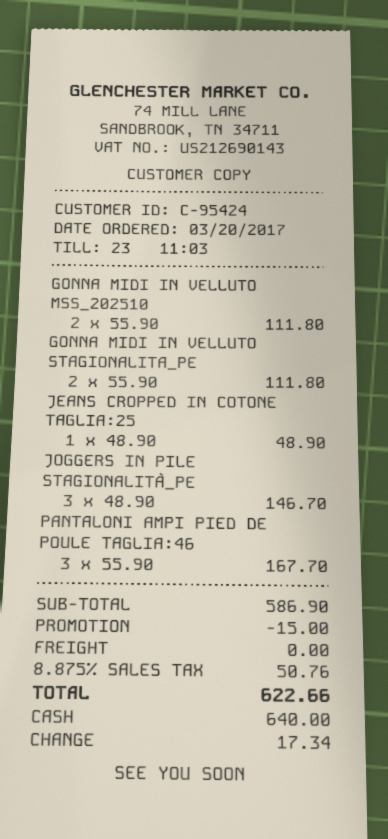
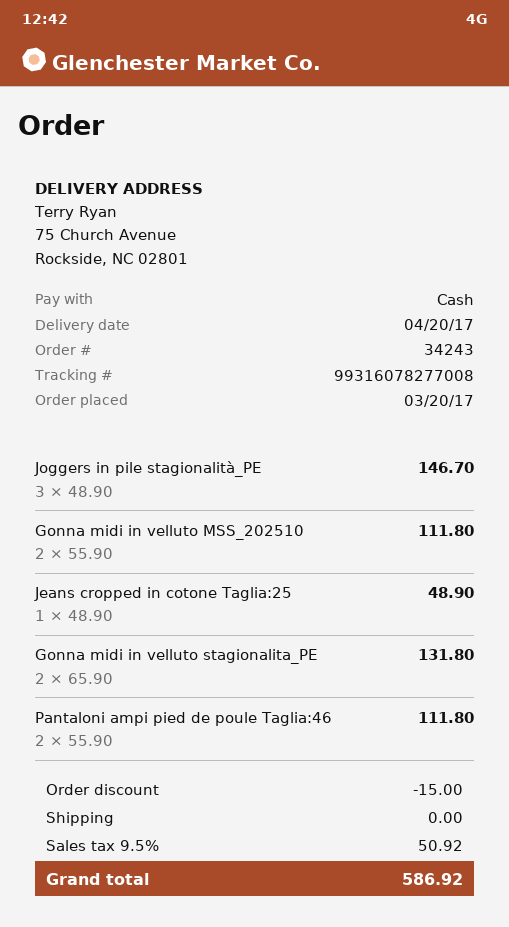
GONNA MIDI IN VELLUTO STAGIONALITA_PE: 2 x 55.90 = 111.80 -> 2 x 65.90 = 131.80
PANTALONI AMPI PIED DE POULE TAGLIA:46: 3 x 55.90 = 167.70 -> 2 x 55.90 = 111.80
tax: 8.875% = 50.76 -> 9.5% = 50.92
total: 622.66 -> 586.92

